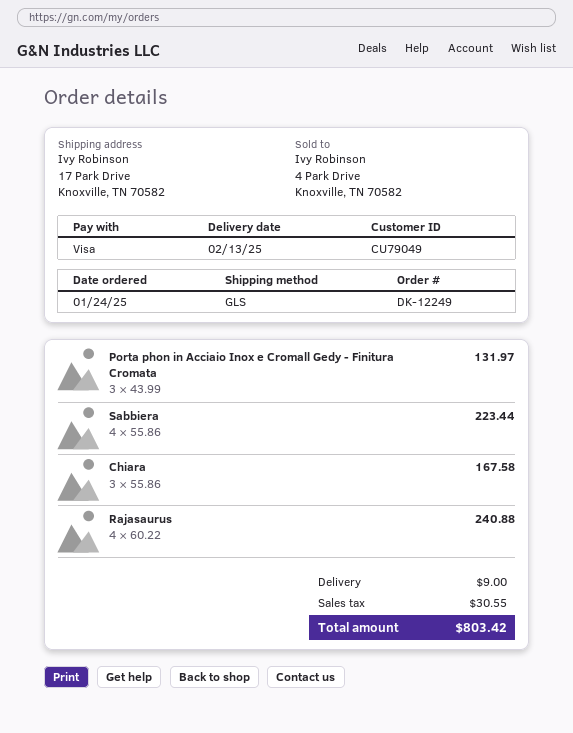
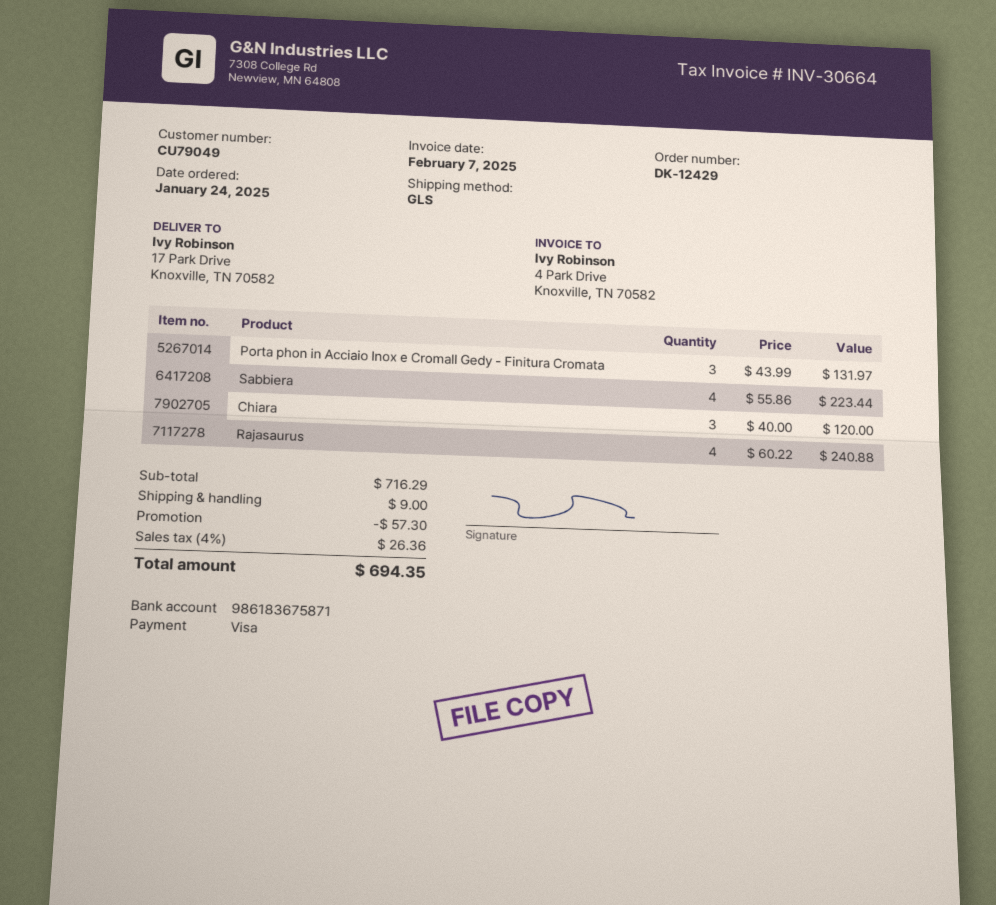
order number: DK-12249 -> DK-12429
Chiara: 3 x 55.86 = 167.58 -> 3 x 40.00 = 120.00
discount: none -> 57.30
tax: 30.55 -> 26.36
total: 803.42 -> 694.35

